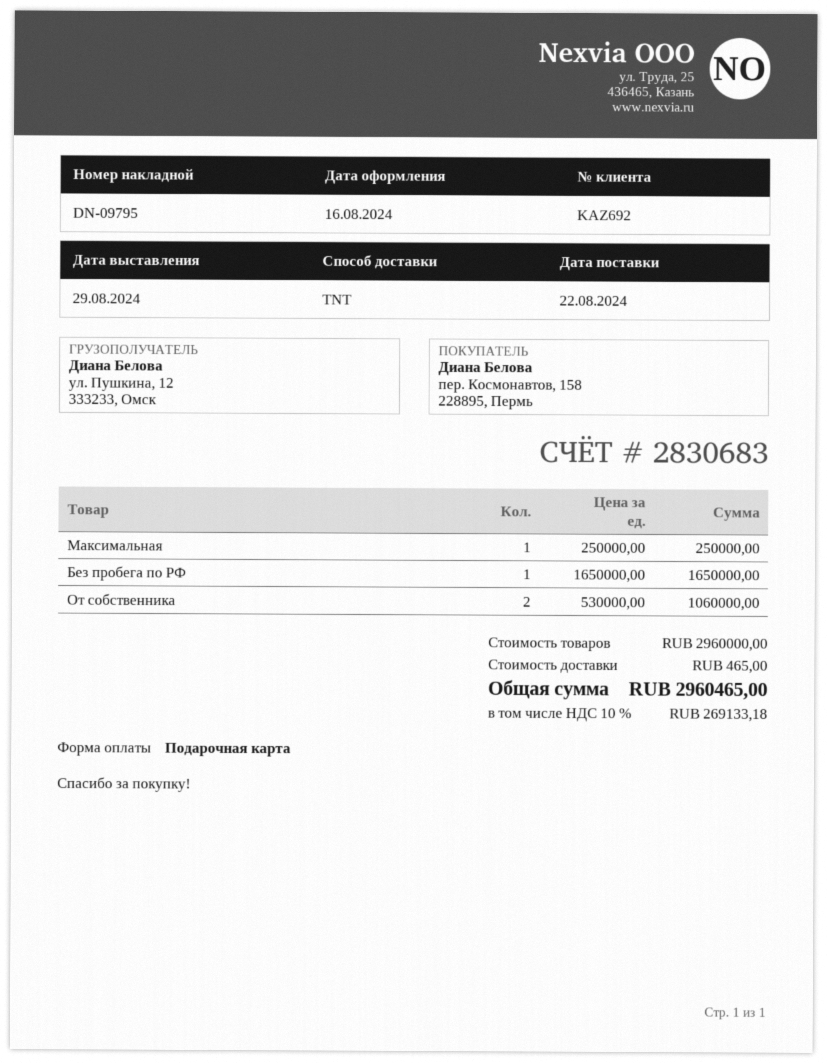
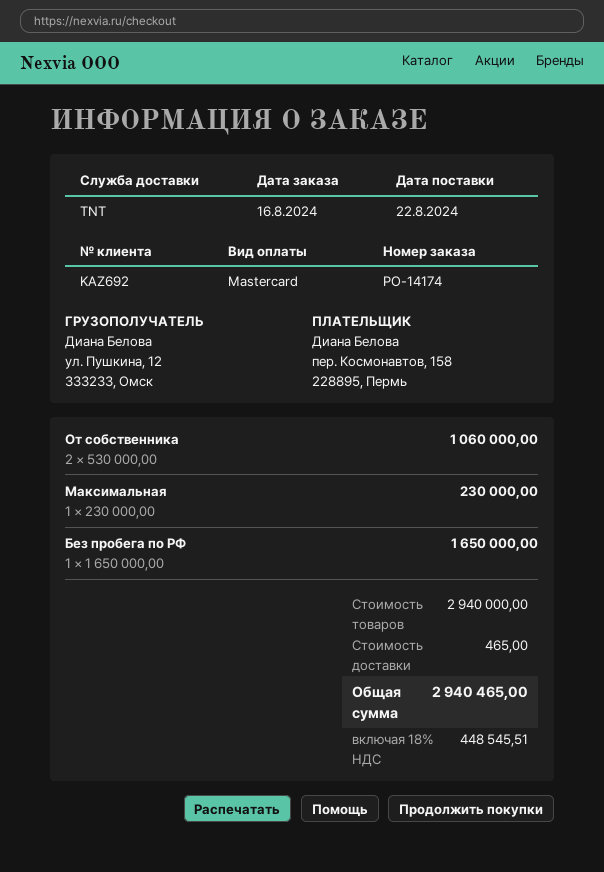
payment method: gift card -> Mastercard
Максимальная: 1 x 250000.00 = 250000.00 -> 1 x 230000.00 = 230000.00
subtotal: 2960000.00 -> 2940000.00
tax: 10% = 269133.18 -> 18% = 448545.51
total: 2960465.00 -> 2940465.00

